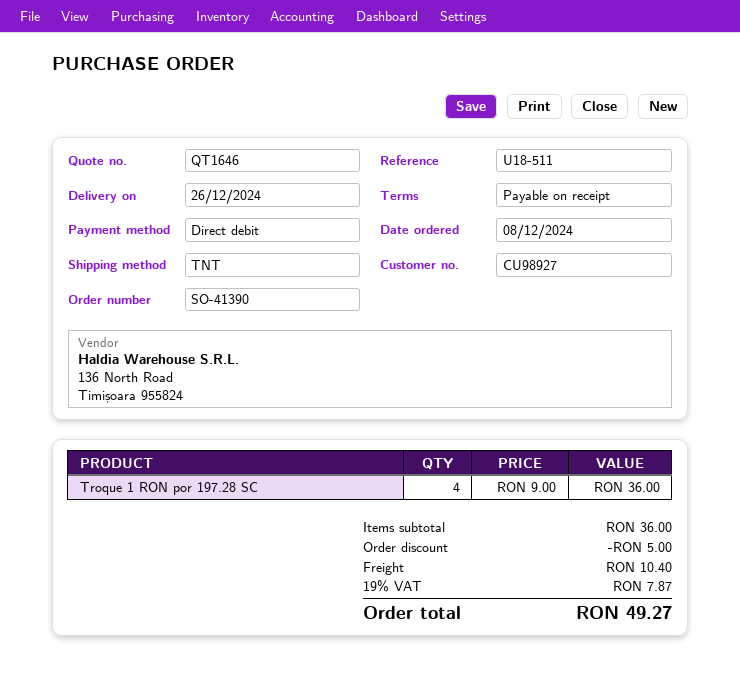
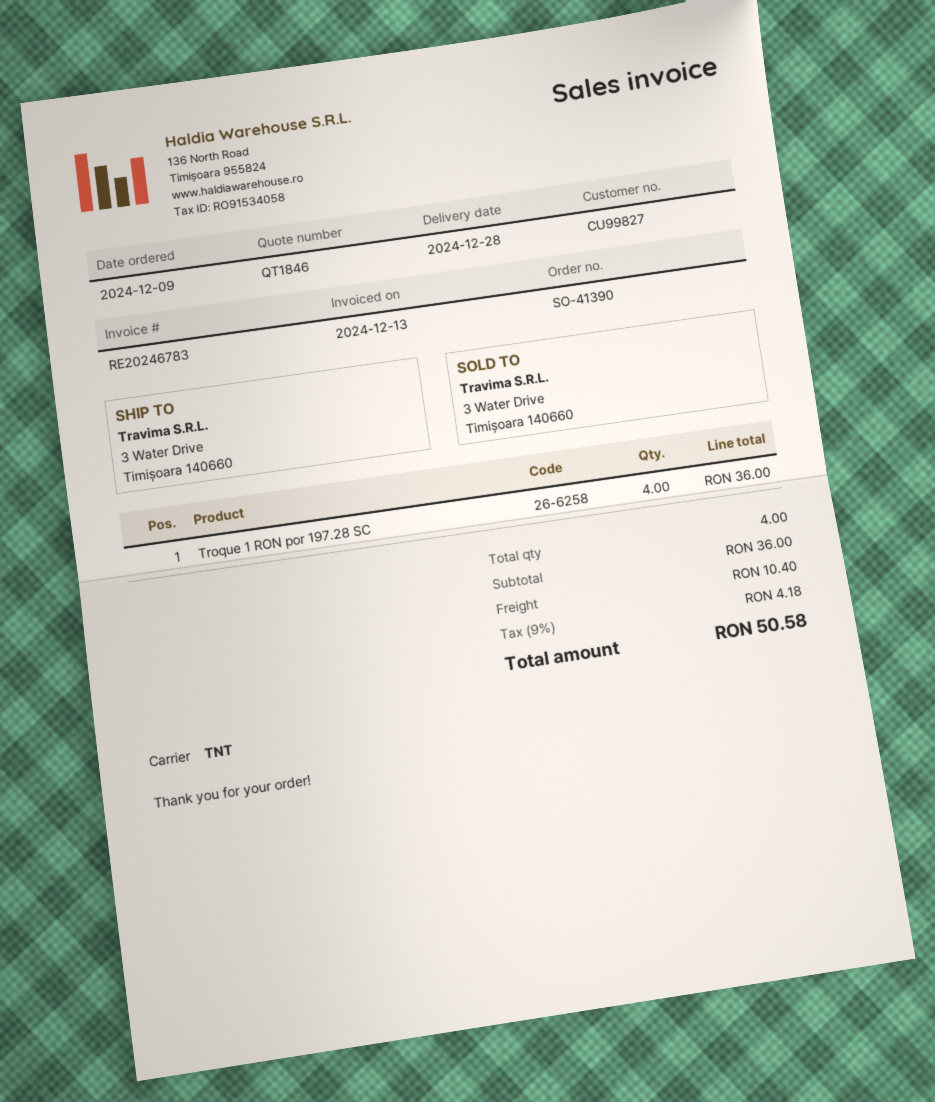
quote number: QT1646 -> QT1846
order date: 2024-12-08 -> 2024-12-09
delivery date: 2024-12-26 -> 2024-12-28
customer number: CU98927 -> CU99827
discount: 5.00 -> none
tax: 19% = 7.87 -> 9% = 4.18
total: 49.27 -> 50.58

